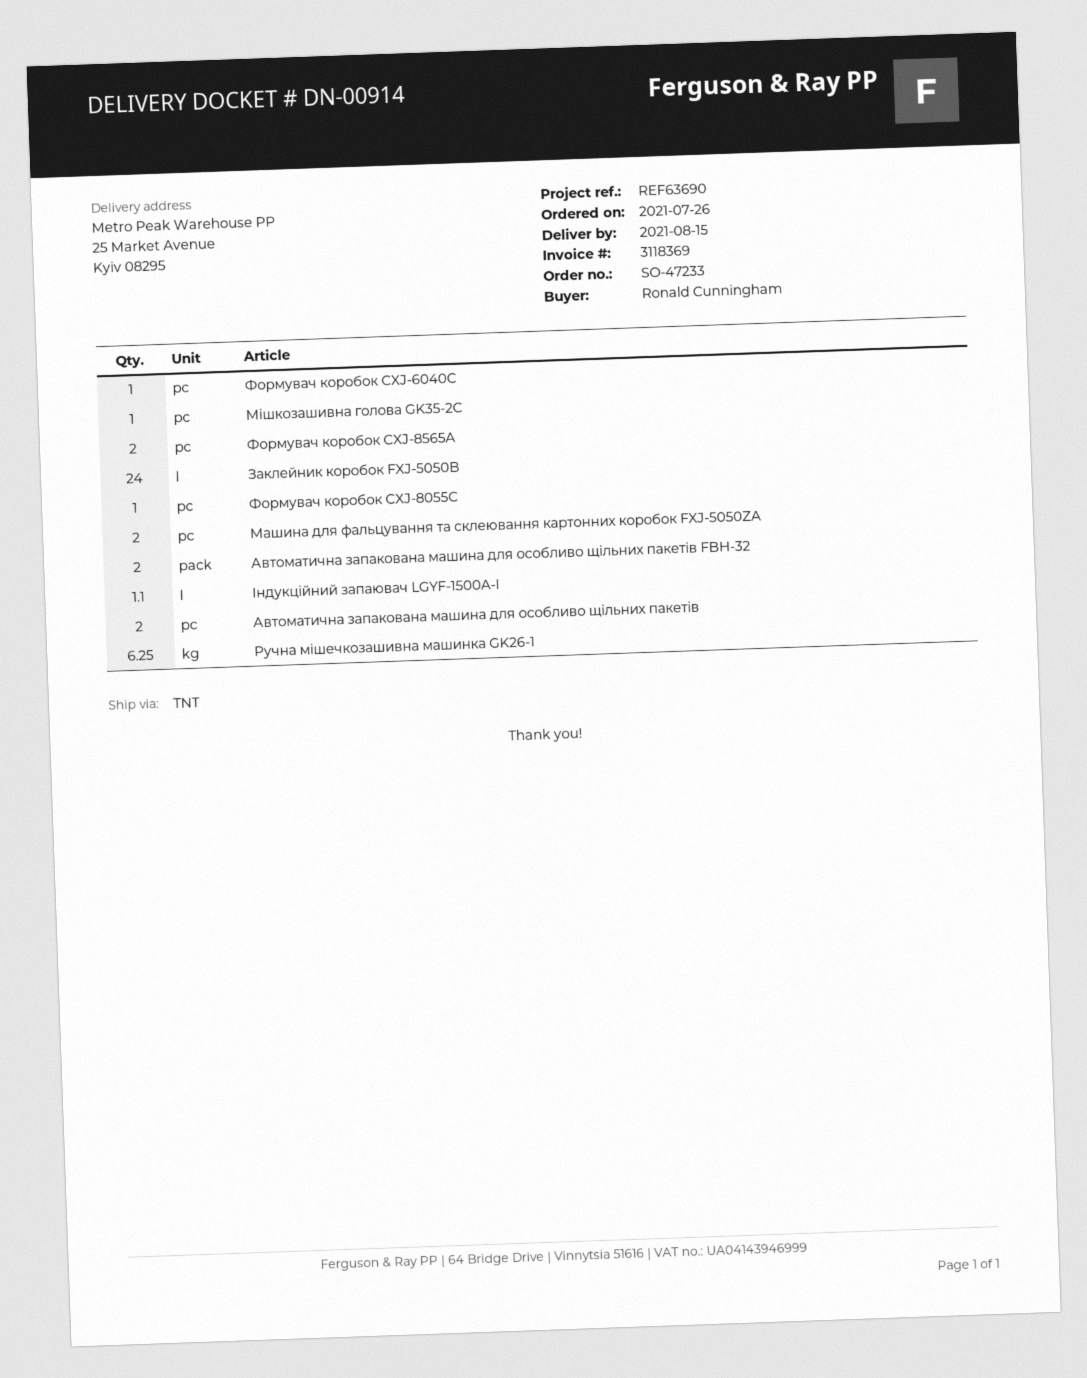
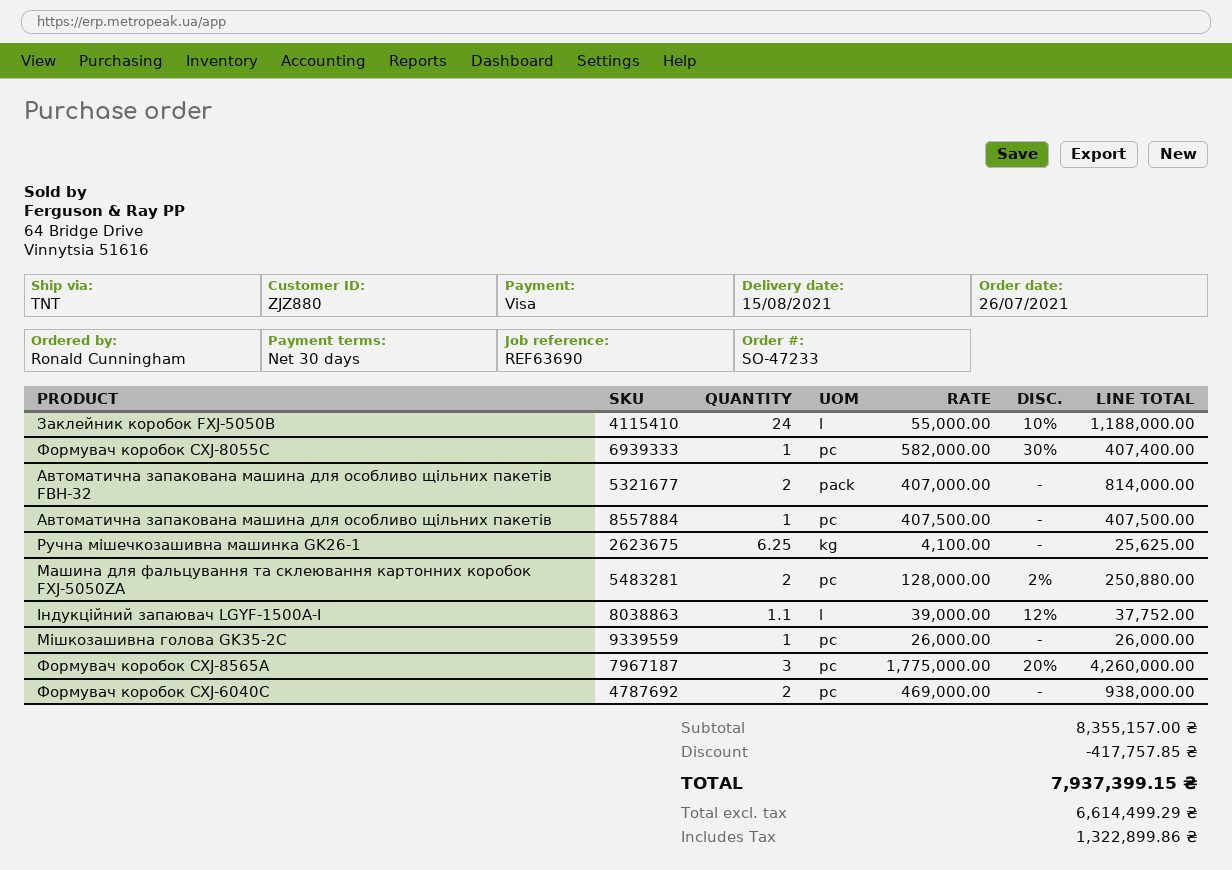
Формувач коробок CXJ-6040C: 1 -> 2
Формувач коробок CXJ-8565A: 2 -> 3
Автоматична запакована машина для особливо щільних пакетів: 2 -> 1

